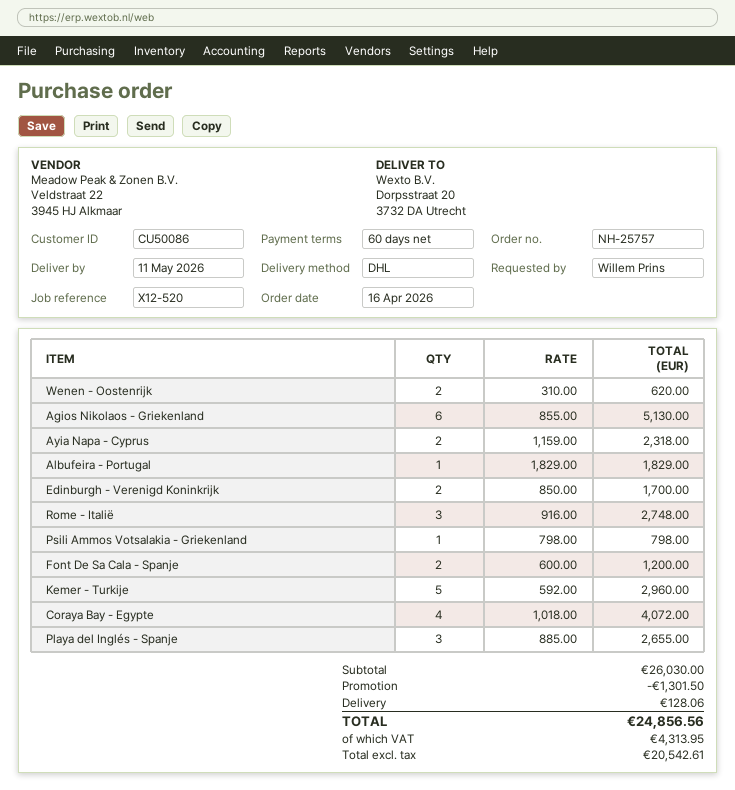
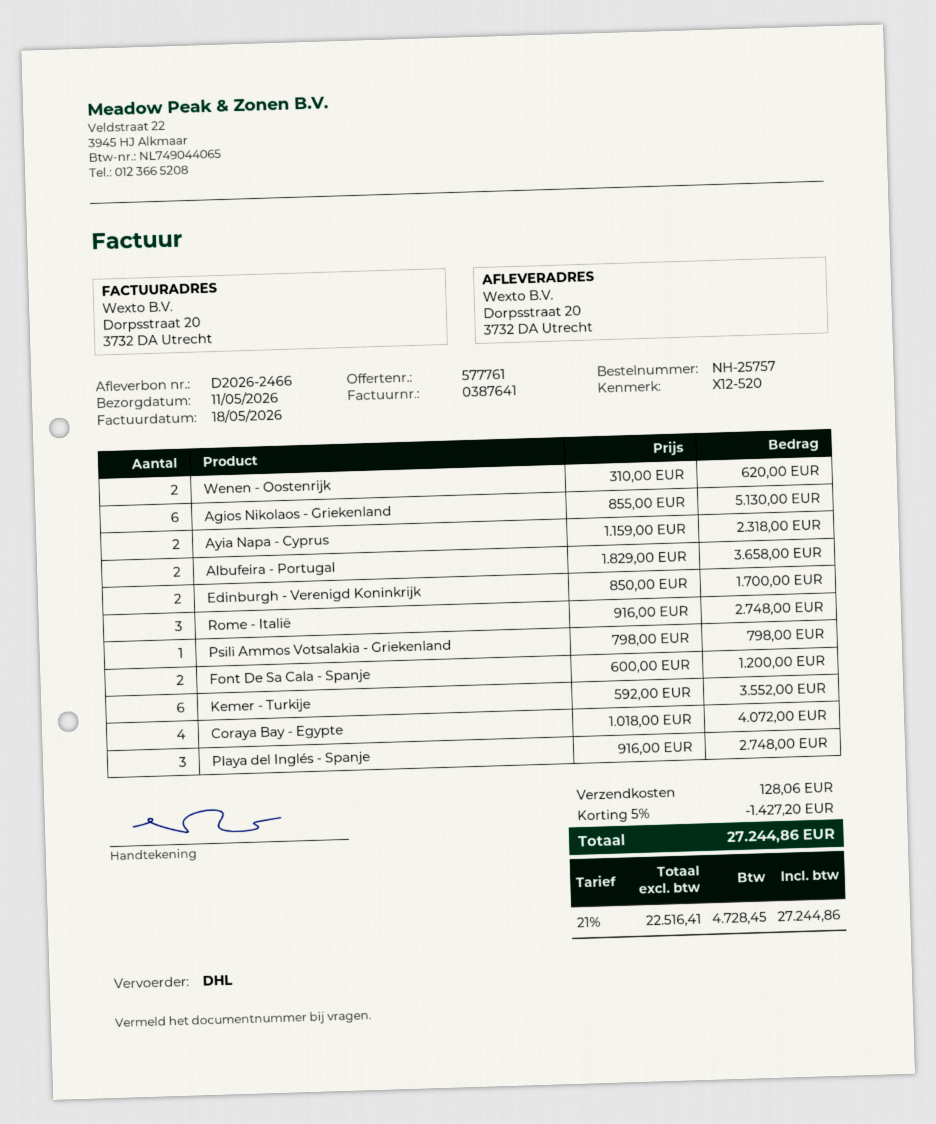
Albufeira - Portugal: 1 x 1829.00 = 1829.00 -> 2 x 1829.00 = 3658.00
Kemer - Turkije: 5 x 592.00 = 2960.00 -> 6 x 592.00 = 3552.00
Playa del Inglés - Spanje: 3 x 885.00 = 2655.00 -> 3 x 916.00 = 2748.00
discount: 1301.50 -> 1427.20
net: 20542.61 -> 22516.41
tax: 4313.95 -> 4728.45
total: 24856.56 -> 27244.86

